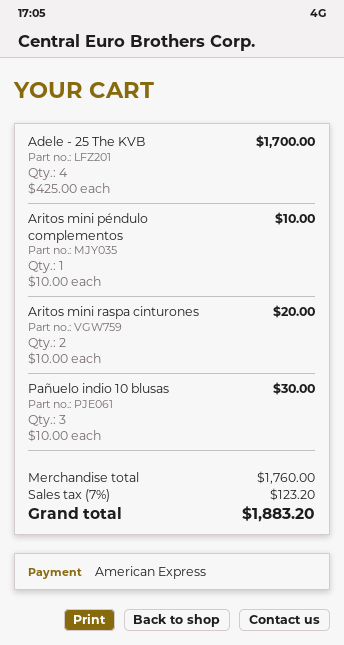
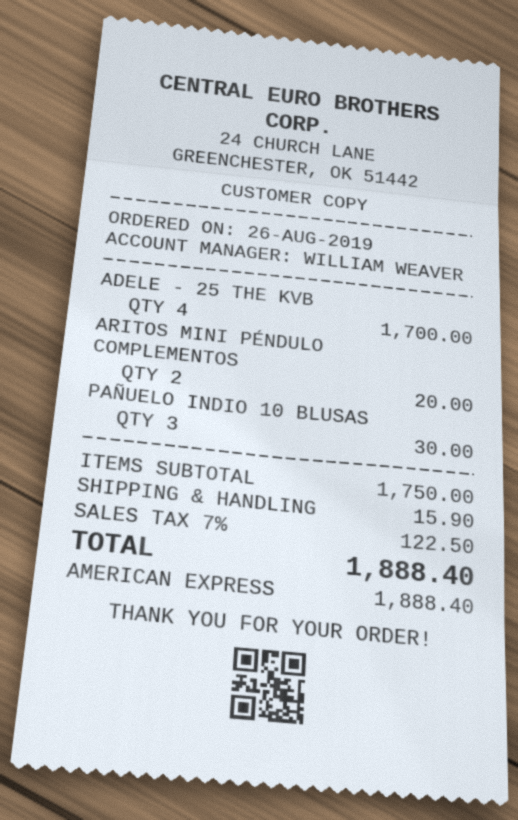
Aritos mini péndulo complementos: 1 for 10.00 -> 2 for 20.00
Aritos mini raspa cinturones: 2 for 20.00 -> none
subtotal: 1760.00 -> 1750.00
shipping: none -> 15.90
tax: 7% = 123.20 -> 7% = 122.50
total: 1883.20 -> 1888.40

